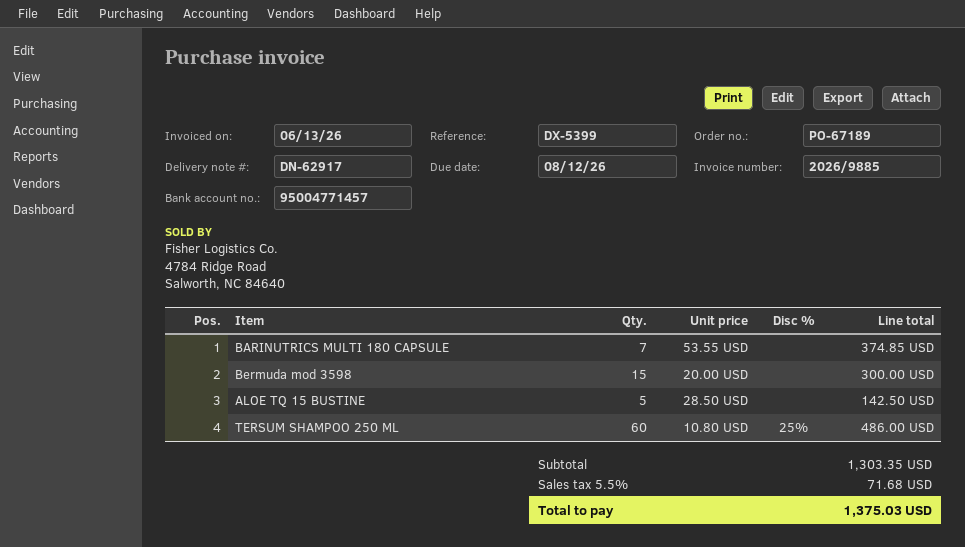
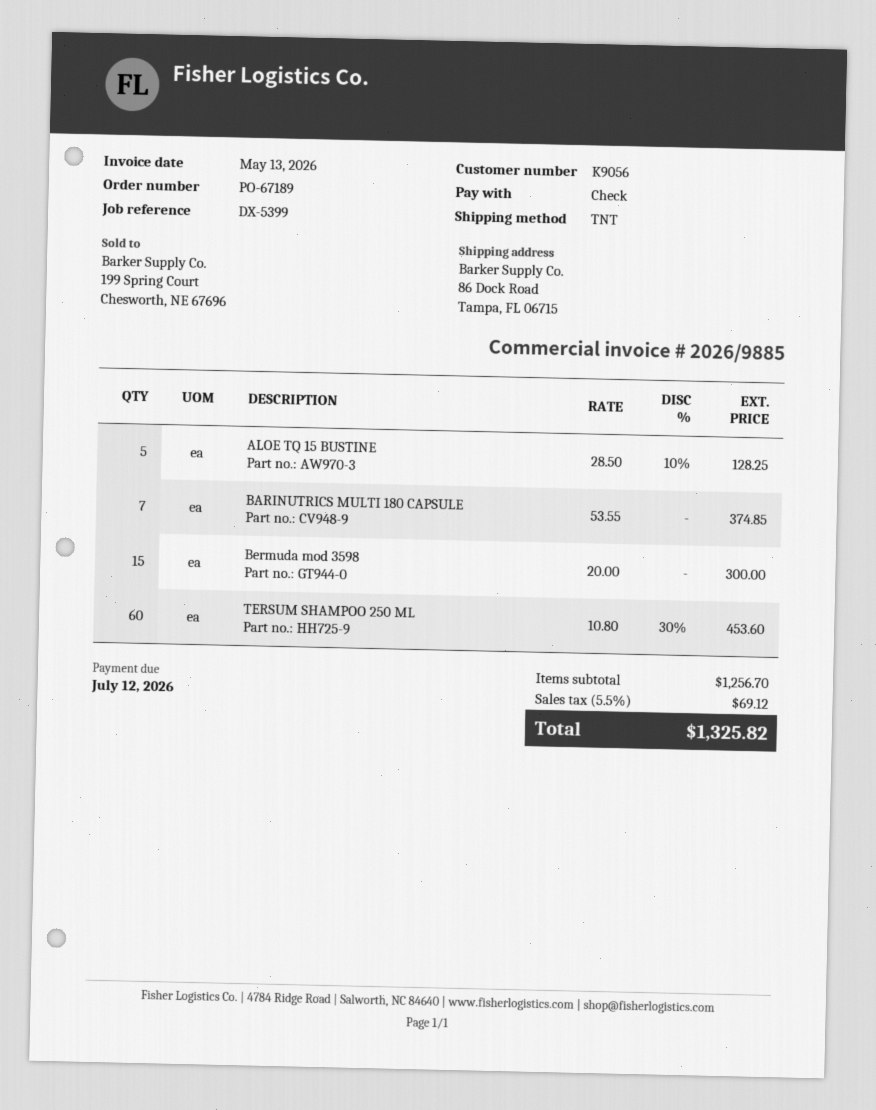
invoice date: 2026-06-13 -> 2026-05-13
due date: 2026-08-12 -> 2026-07-12
ALOE TQ 15 BUSTINE: 5 x 28.50 = 142.50 -> 5 x 28.50 - 10% = 128.25
TERSUM SHAMPOO 250 ML: 60 x 10.80 - 25% = 486.00 -> 60 x 10.80 - 30% = 453.60
subtotal: 1303.35 -> 1256.70
tax: 5.5% = 71.68 -> 5.5% = 69.12
total: 1375.03 -> 1325.82

